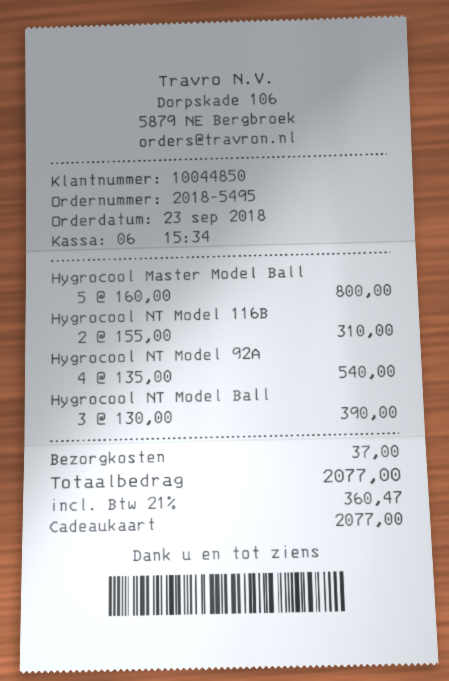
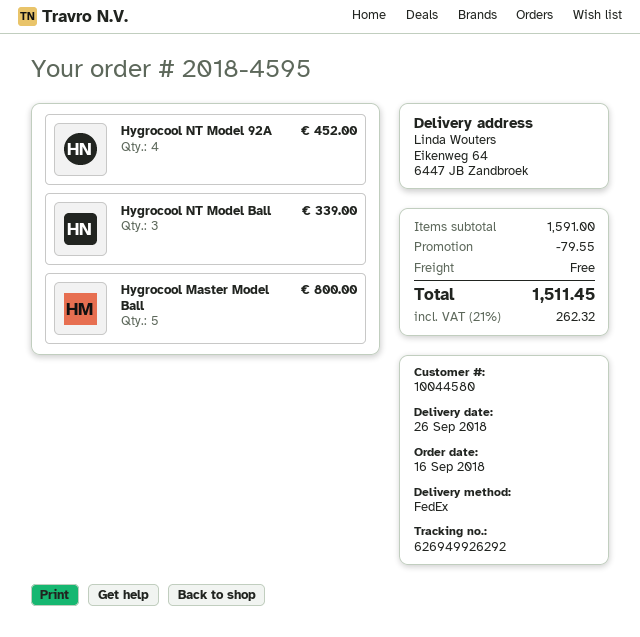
order number: 2018-5495 -> 2018-4595
order date: 2018-09-23 -> 2018-09-16
customer number: 10044850 -> 10044580
Hygrocool NT Model 116B: 2 for 310.00 -> none
Hygrocool NT Model 92A: 4 for 540.00 -> 4 for 452.00
Hygrocool NT Model Ball: 3 for 390.00 -> 3 for 339.00
discount: none -> 79.55
shipping: 37.00 -> 0.00
tax: 21% = 360.47 -> 21% = 262.32
total: 2077.00 -> 1511.45

